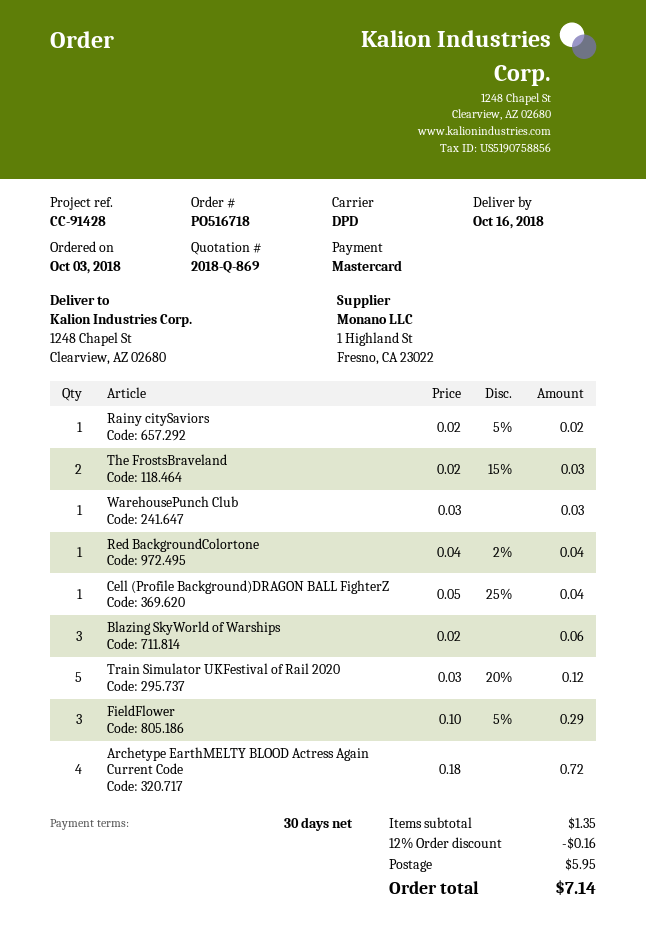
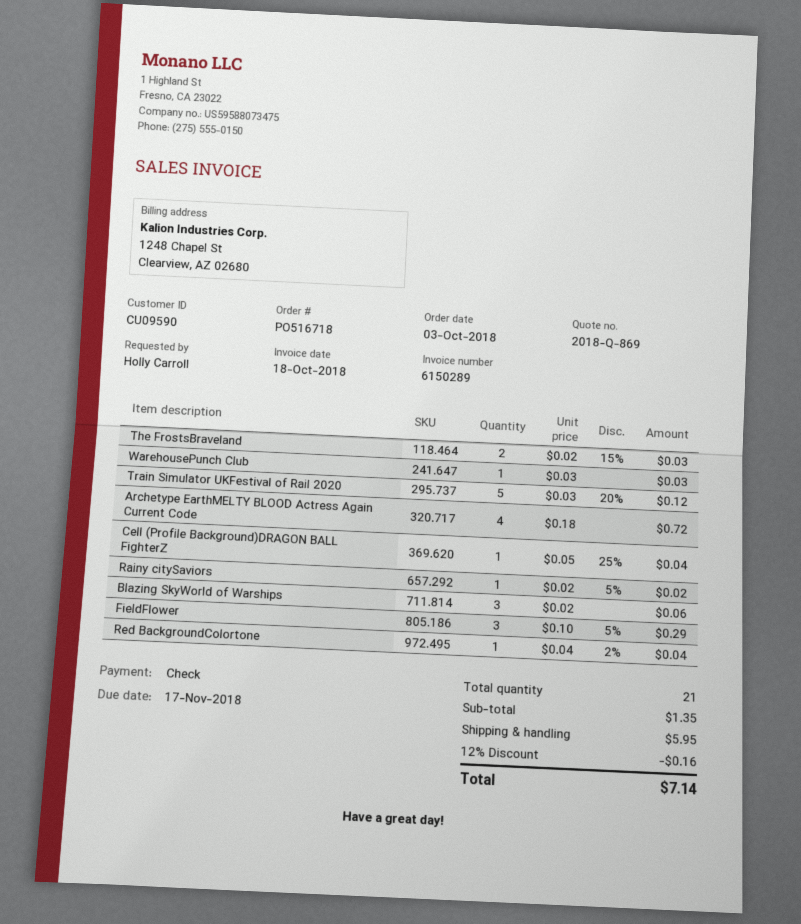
payment method: Mastercard -> cheque

